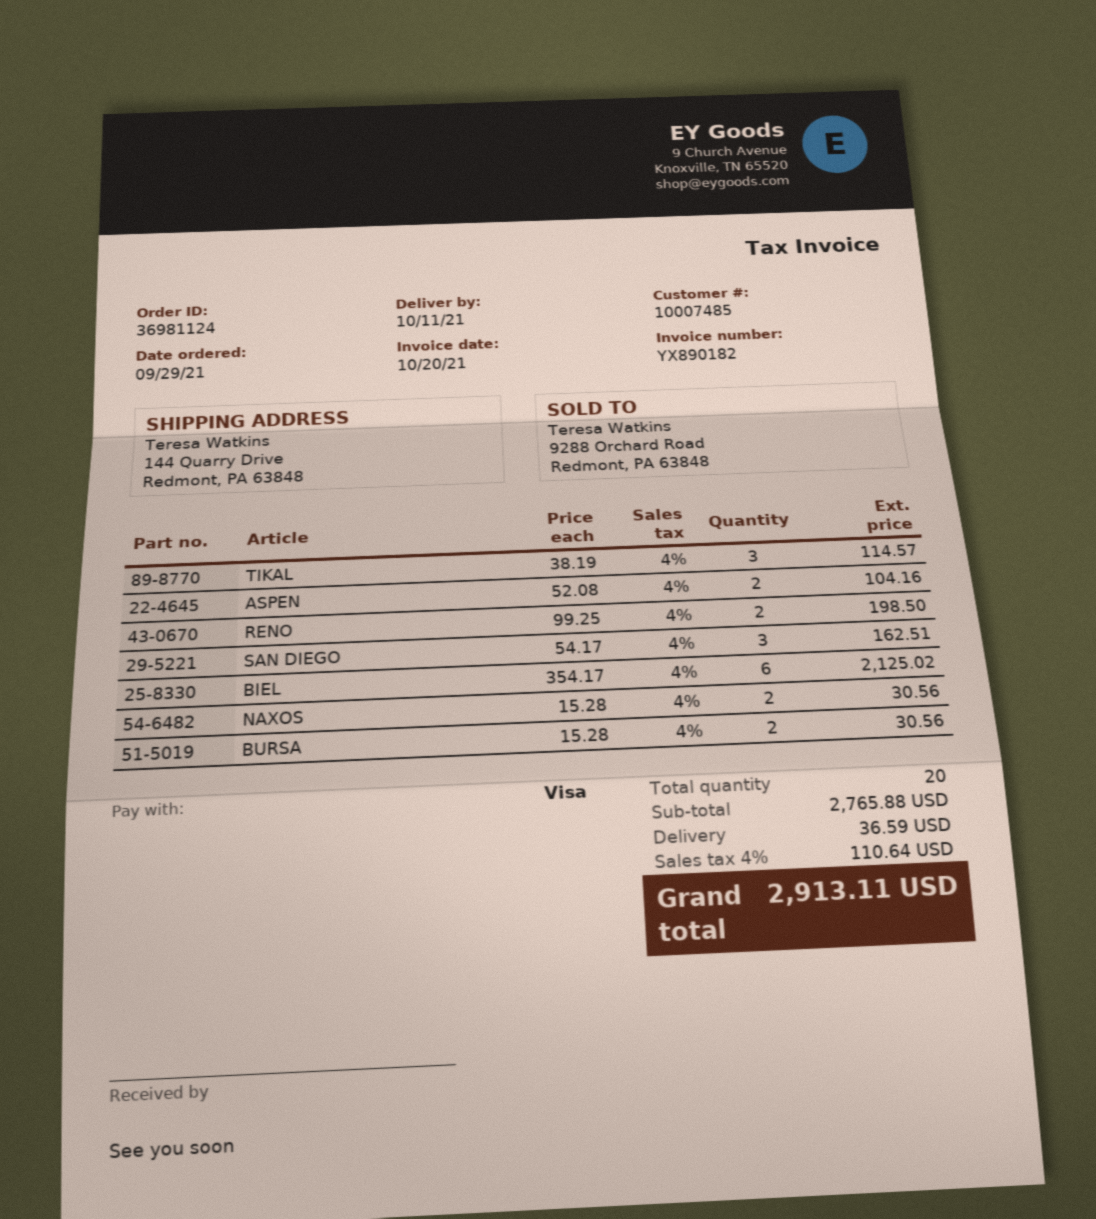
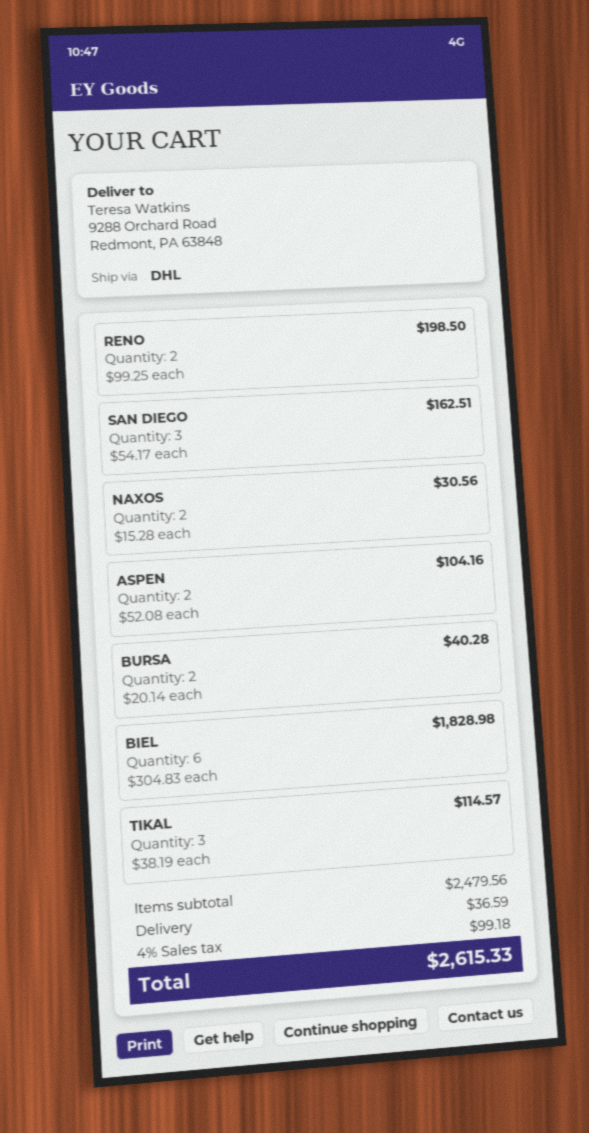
ship to: 144 Quarry Drive, Redmont, PA 63848 -> 9288 Orchard Road, Redmont, PA 63848
BIEL: 6 x 354.17 = 2125.02 -> 6 x 304.83 = 1828.98
BURSA: 2 x 15.28 = 30.56 -> 2 x 20.14 = 40.28
subtotal: 2765.88 -> 2479.56
tax: 4% = 110.64 -> 4% = 99.18
total: 2913.11 -> 2615.33

